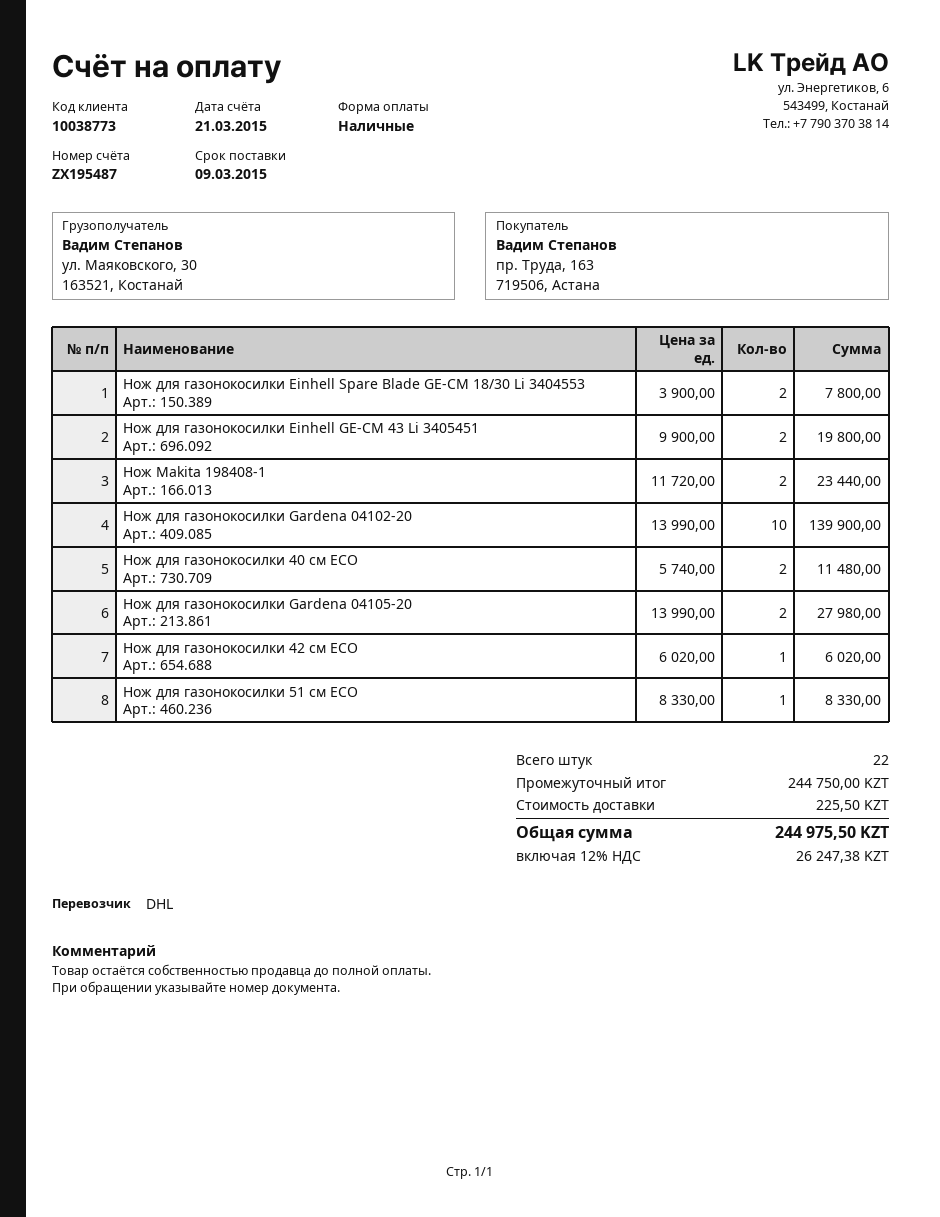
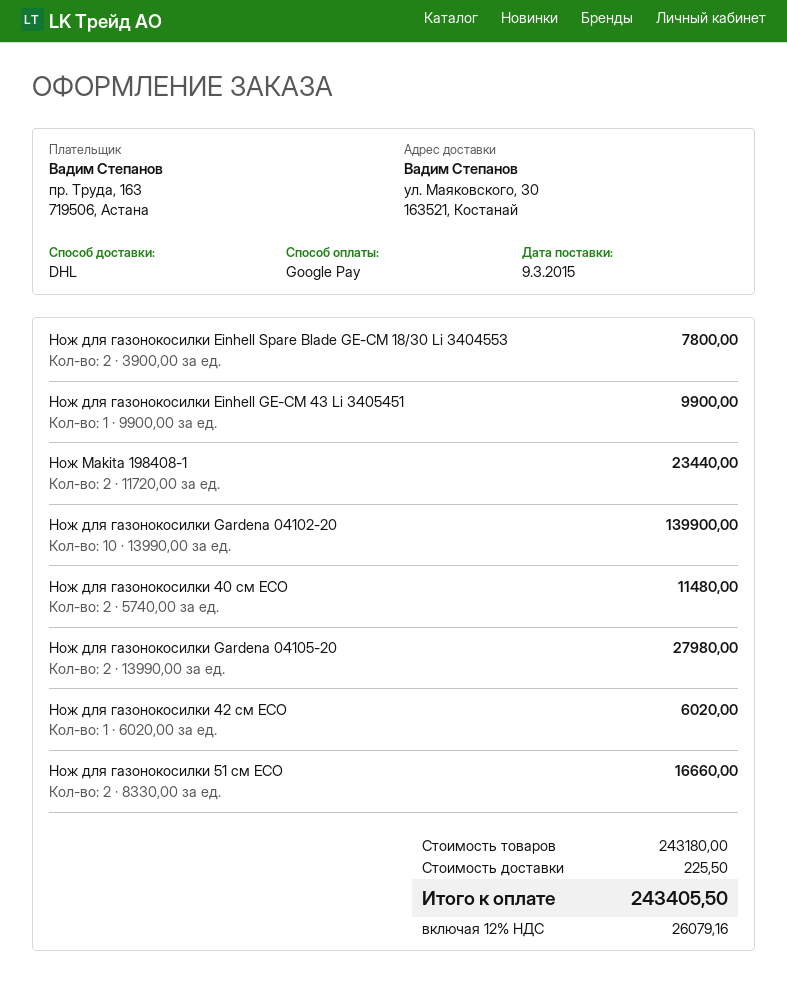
payment method: cash -> Google Pay
Нож для газонокосилки Einhell GE-CM 43 Li 3405451: 2 x 9900.00 = 19800.00 -> 1 x 9900.00 = 9900.00
Нож для газонокосилки 51 см ECO: 1 x 8330.00 = 8330.00 -> 2 x 8330.00 = 16660.00
subtotal: 244750.00 -> 243180.00
tax: 12% = 26247.38 -> 12% = 26079.16
total: 244975.50 -> 243405.50

